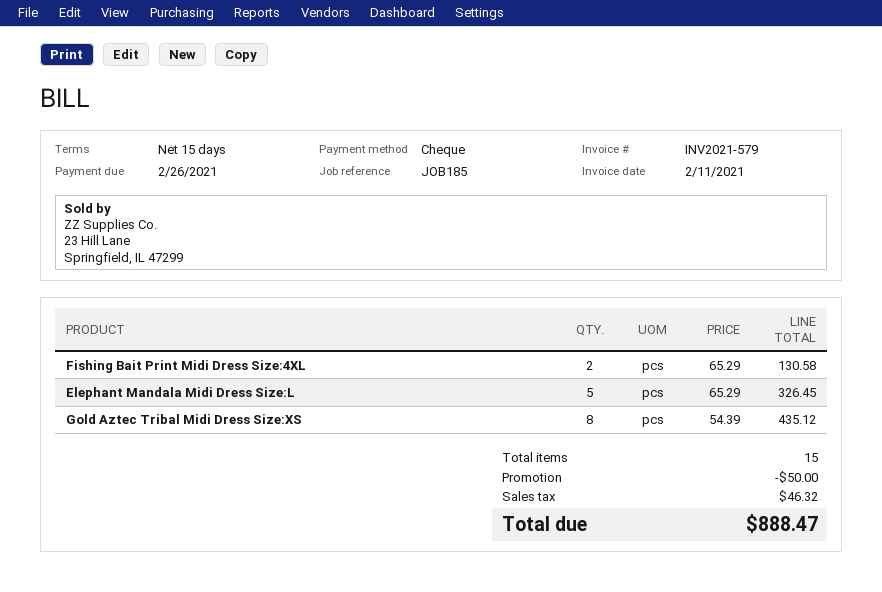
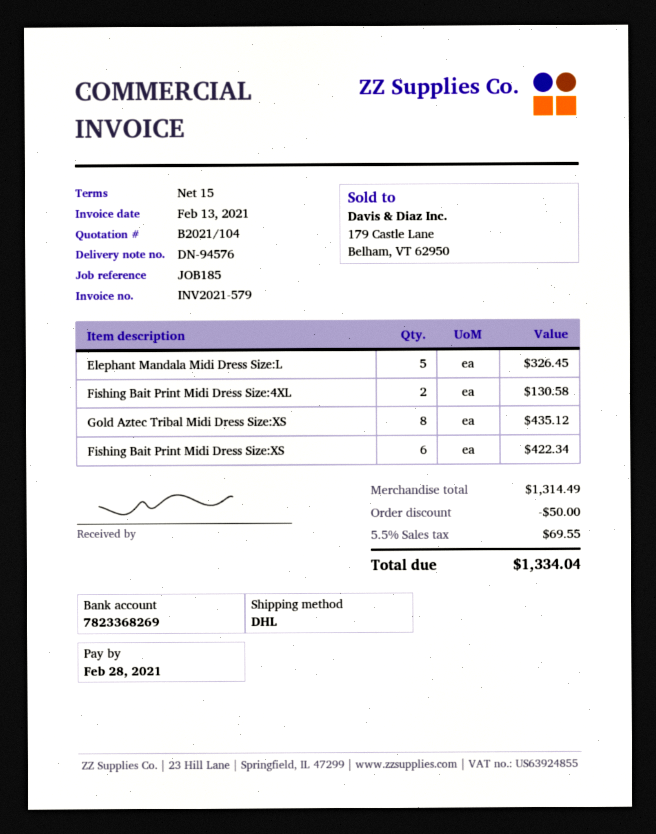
invoice date: 2021-02-11 -> 2021-02-13
due date: 2021-02-26 -> 2021-02-28
Fishing Bait Print Midi Dress Size:XS: none -> 6 for 422.34
tax: 46.32 -> 69.55
total: 888.47 -> 1334.04

